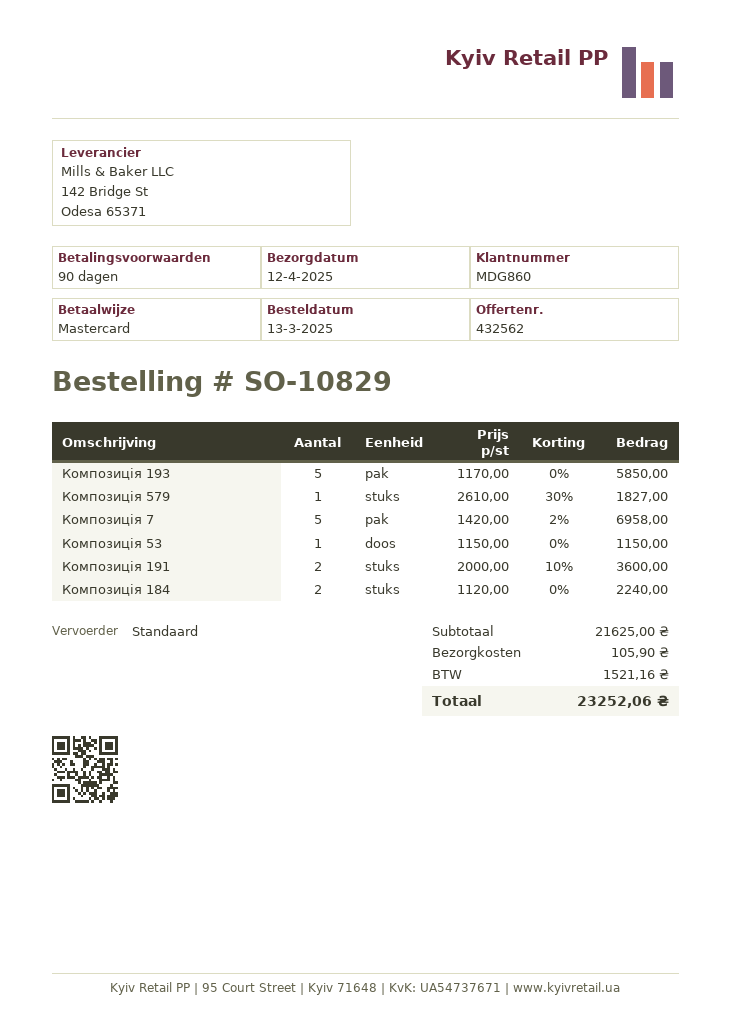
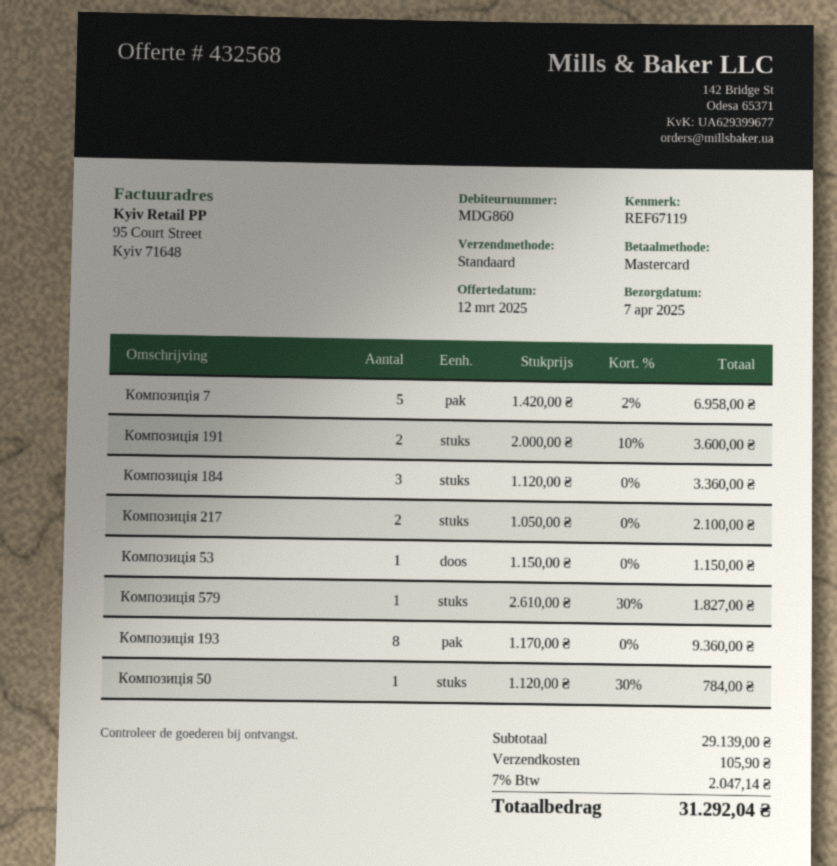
quote number: 432562 -> 432568
delivery date: 2025-04-12 -> 2025-04-07
Композиція 193: 5 x 1170.00 = 5850.00 -> 8 x 1170.00 = 9360.00
Композиція 184: 2 x 1120.00 = 2240.00 -> 3 x 1120.00 = 3360.00
Композиція 217: none -> 2 x 1050.00 = 2100.00
Композиція 50: none -> 1 x 1120.00 - 30% = 784.00
subtotal: 21625.00 -> 29139.00
tax: 1521.16 -> 2047.14
total: 23252.06 -> 31292.04

